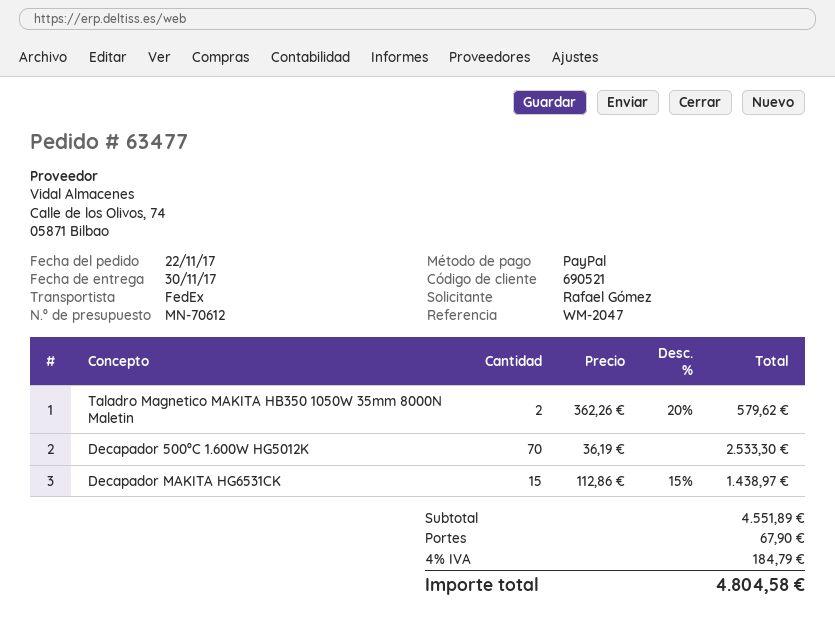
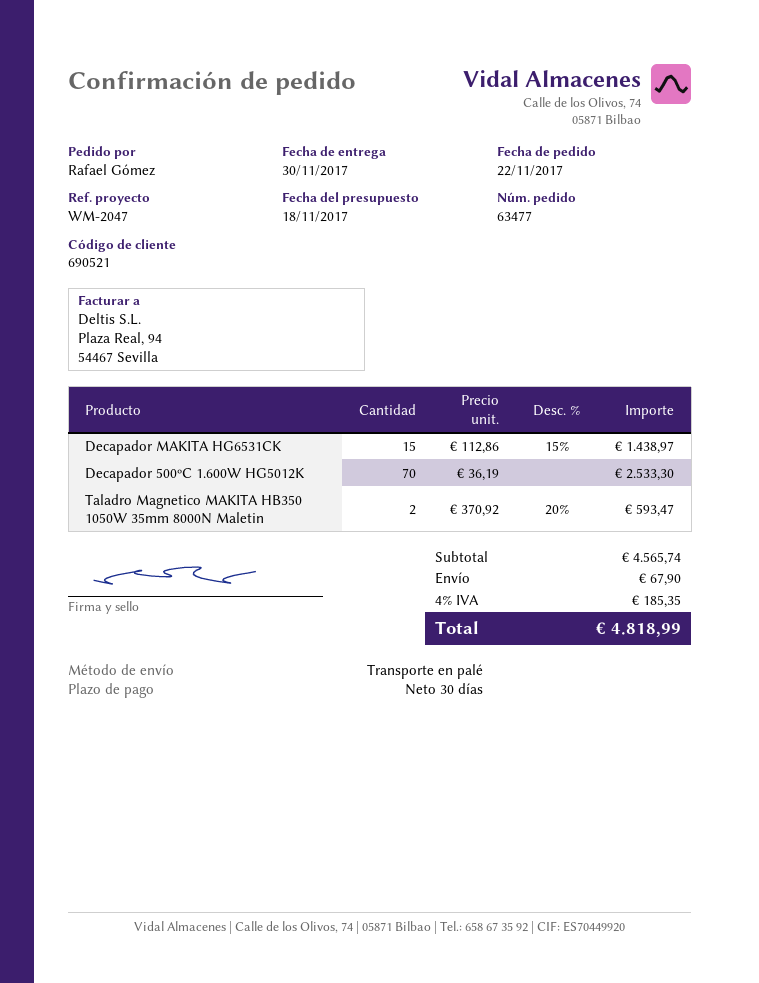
shipping method: FedEx -> pallet freight
Taladro Magnetico MAKITA HB350 1050W 35mm 8000N Maletin: 2 x 362.26 - 20% = 579.62 -> 2 x 370.92 - 20% = 593.47
subtotal: 4551.89 -> 4565.74
tax: 4% = 184.79 -> 4% = 185.35
total: 4804.58 -> 4818.99

